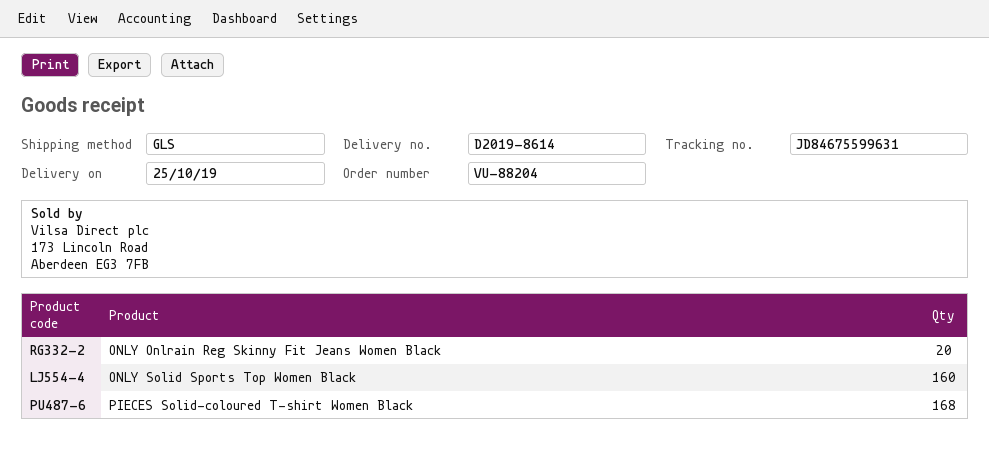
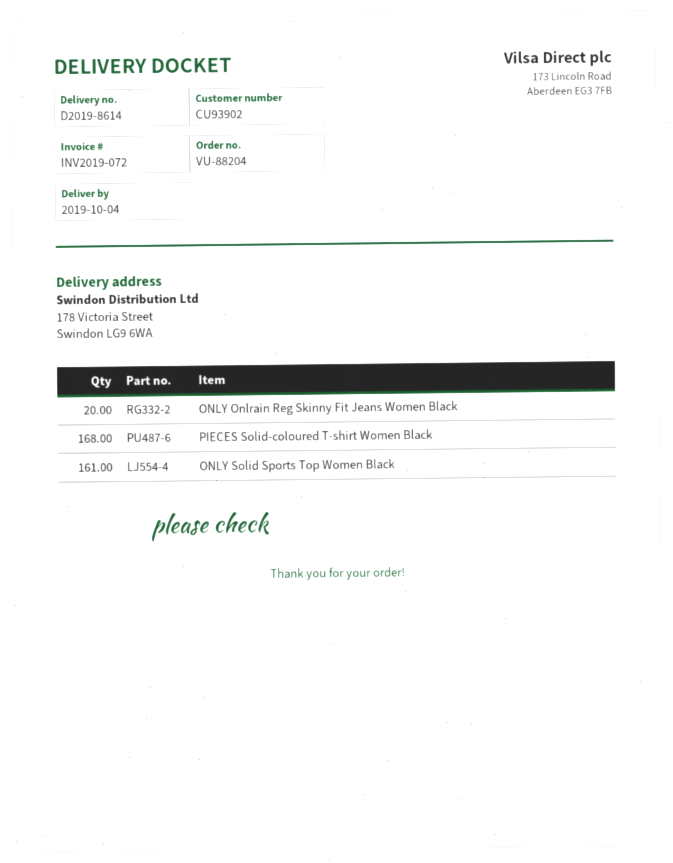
delivery date: 2019-10-25 -> 2019-10-04
ONLY Solid Sports Top Women Black: 160 -> 161

